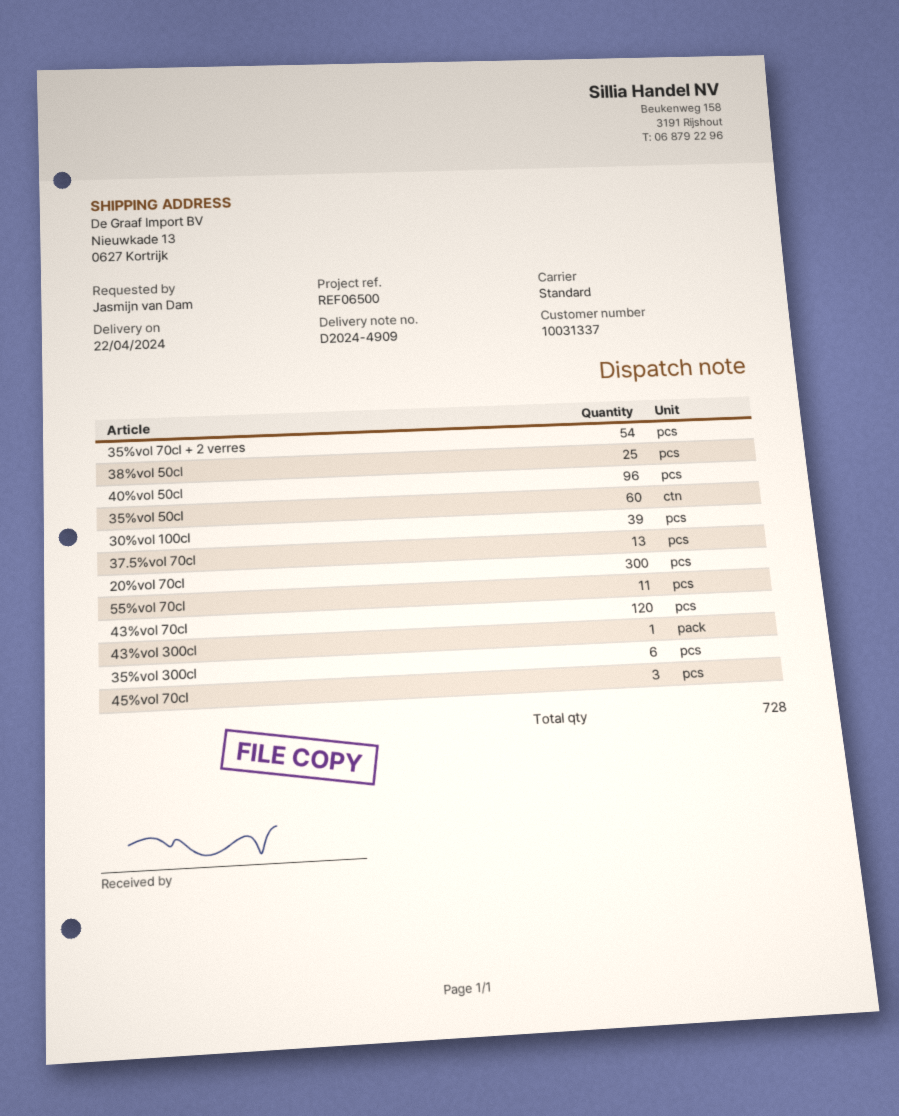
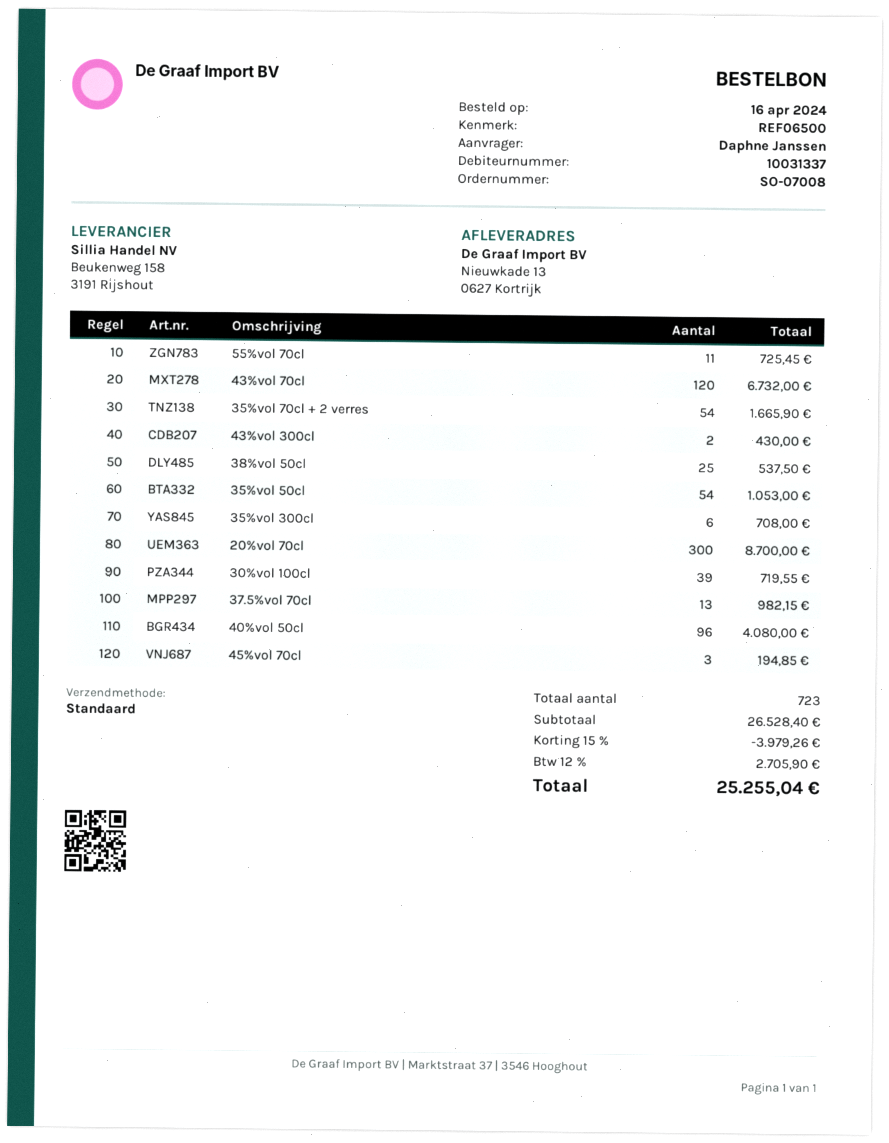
ordered by: Jasmijn van Dam -> Daphne Janssen
35%vol 50cl: 60 -> 54
43%vol 300cl: 1 -> 2
total quantity: 728 -> 723

